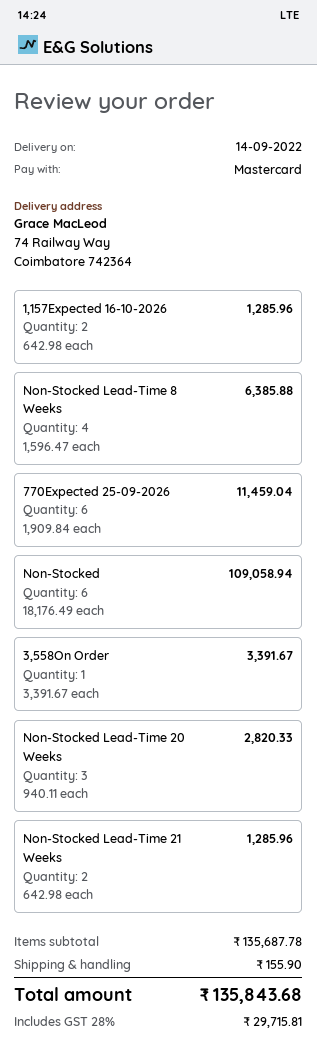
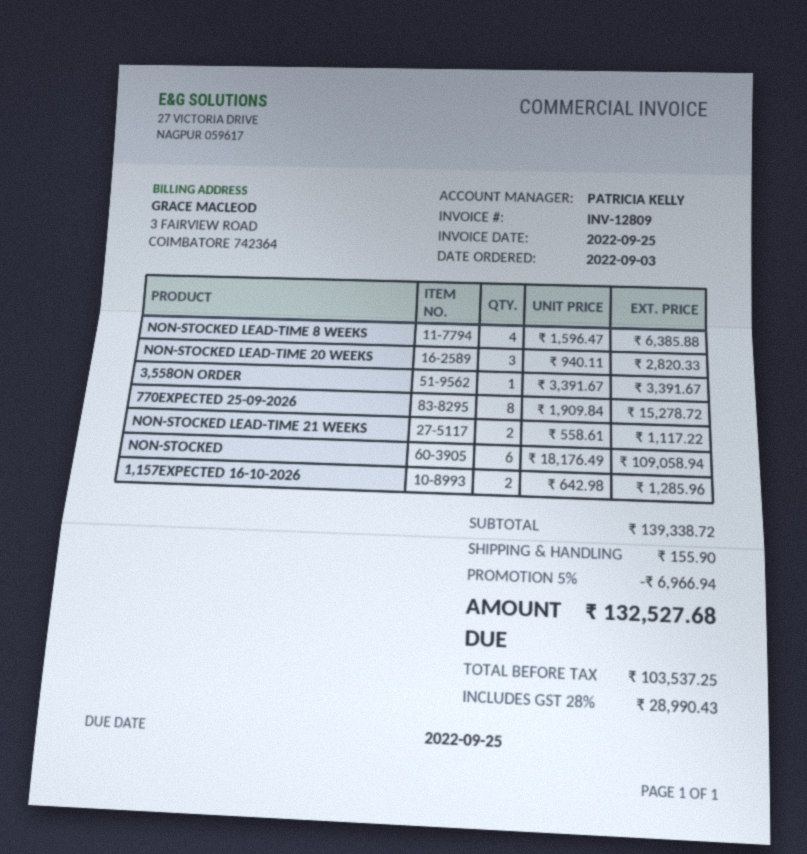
770Expected 25-09-2026: 6 x 1909.84 = 11459.04 -> 8 x 1909.84 = 15278.72
Non-Stocked Lead-Time 21 Weeks: 2 x 642.98 = 1285.96 -> 2 x 558.61 = 1117.22
subtotal: 135687.78 -> 139338.72
discount: none -> 5% = 6966.94
tax: 28% = 29715.81 -> 28% = 28990.43
total: 135843.68 -> 132527.68

